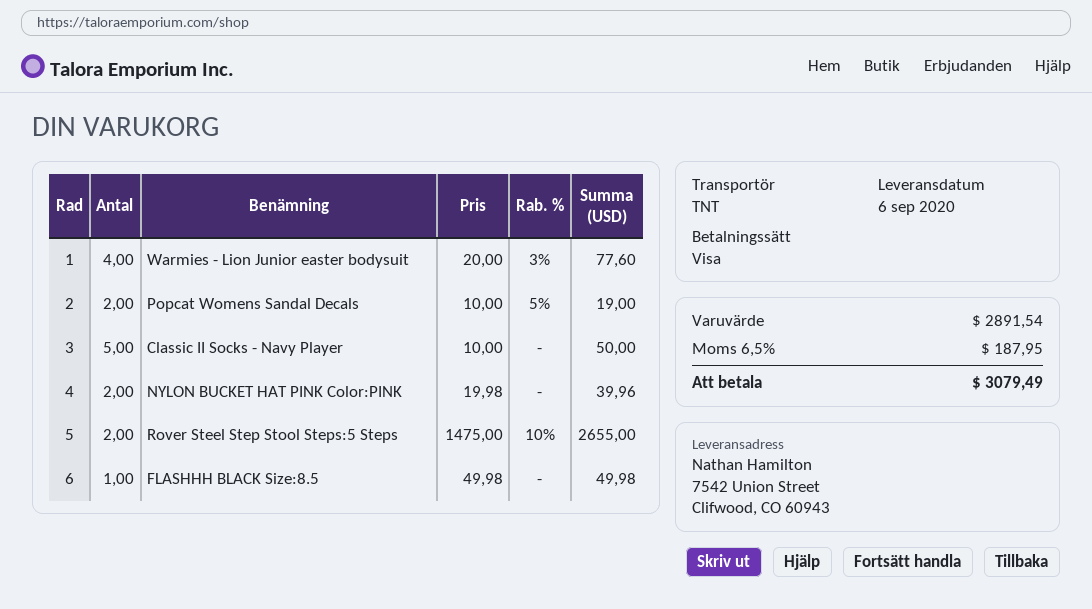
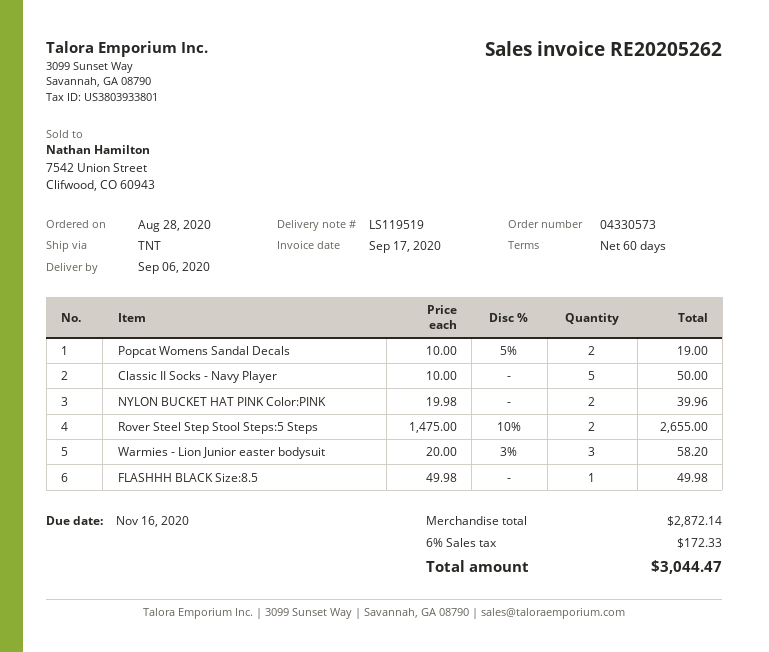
Warmies - Lion Junior easter bodysuit: 4 x 20.00 - 3% = 77.60 -> 3 x 20.00 - 3% = 58.20
subtotal: 2891.54 -> 2872.14
tax: 6.5% = 187.95 -> 6% = 172.33
total: 3079.49 -> 3044.47

